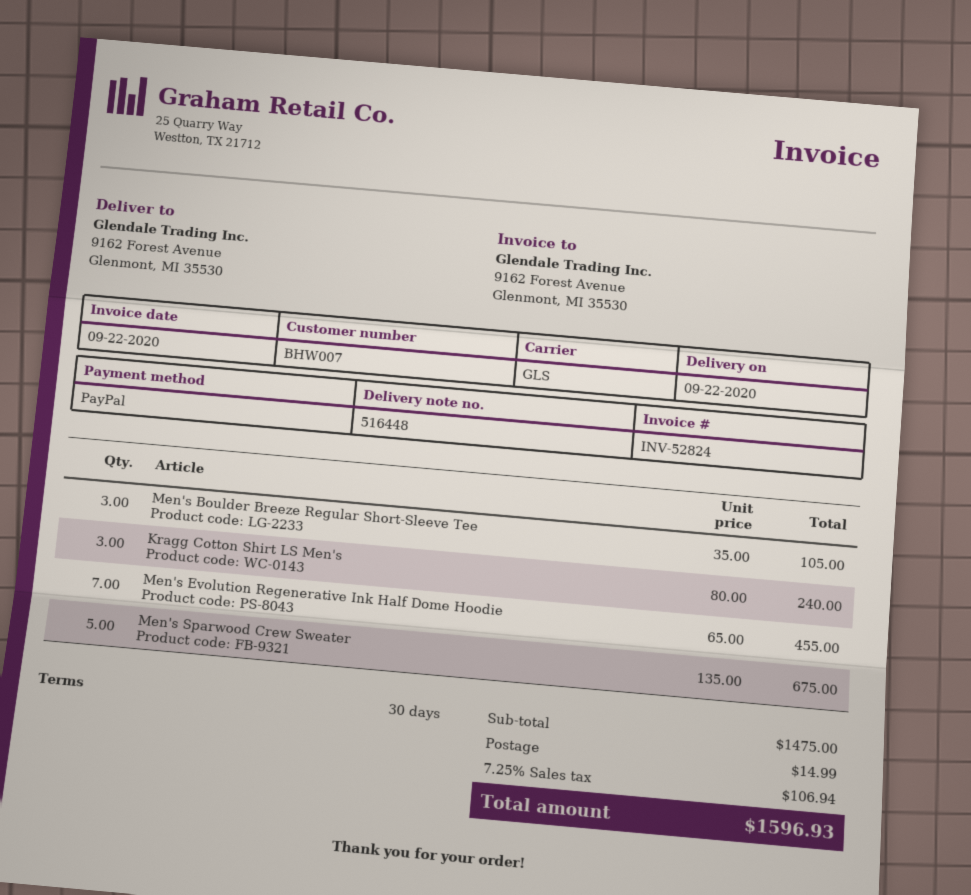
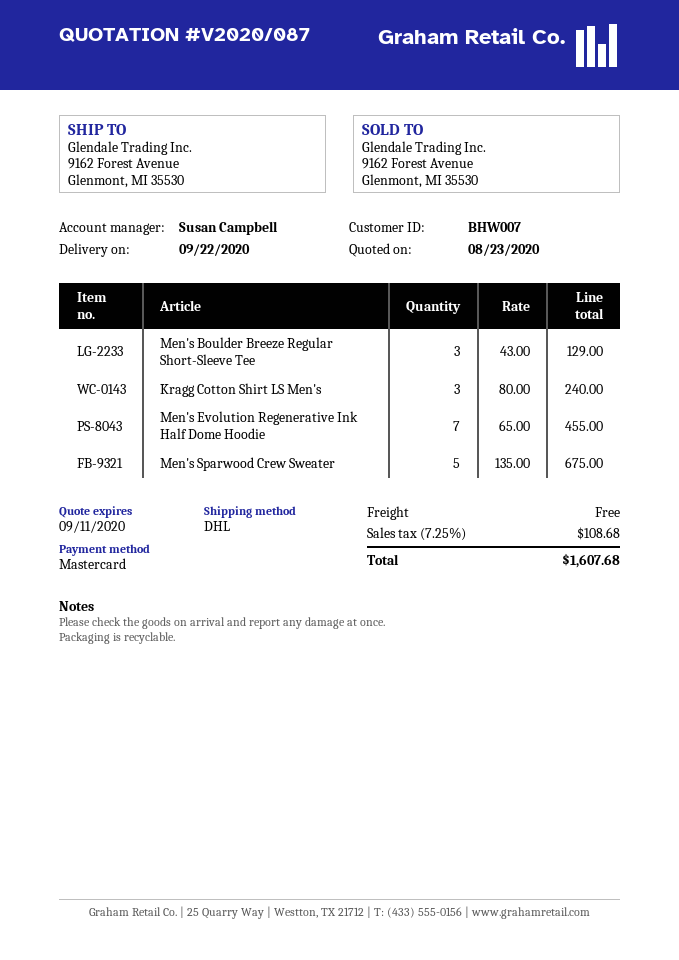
payment method: PayPal -> Mastercard
shipping method: GLS -> DHL
Men's Boulder Breeze Regular Short-Sleeve Tee: 3 x 35.00 = 105.00 -> 3 x 43.00 = 129.00
shipping: 14.99 -> 0.00
tax: 7.25% = 106.94 -> 7.25% = 108.68
total: 1596.93 -> 1607.68

